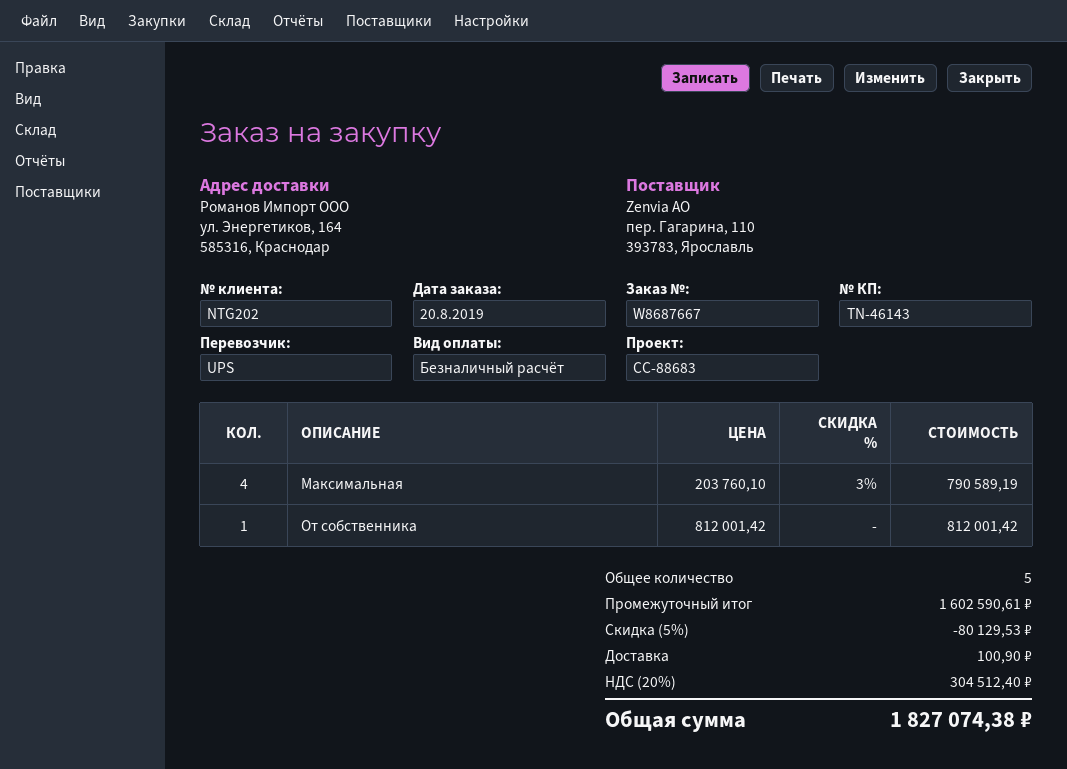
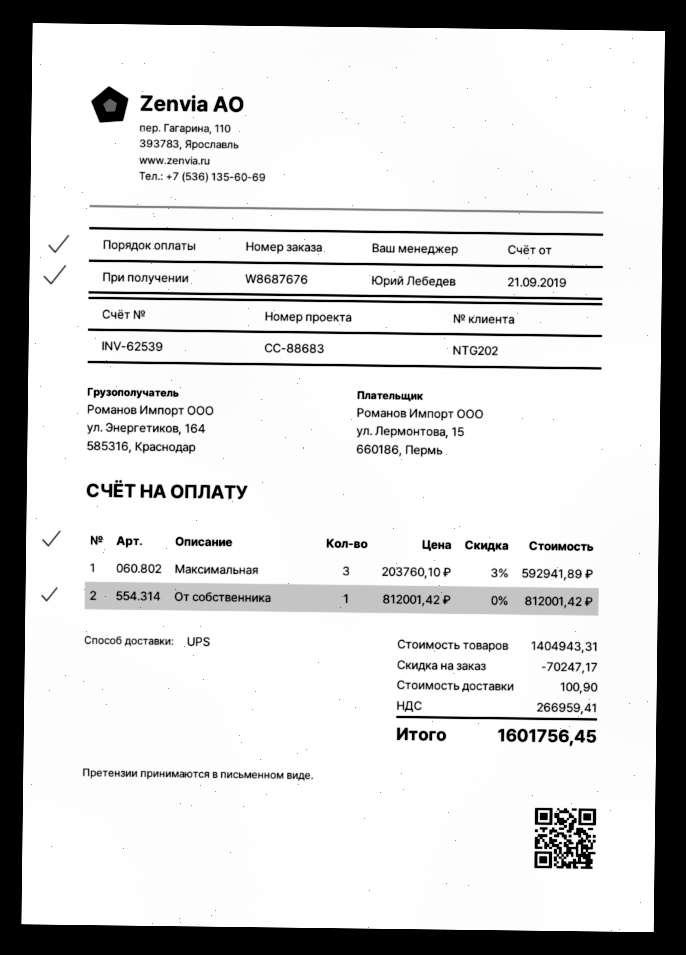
order number: W8687667 -> W8687676
Максимальная: 4 x 203760.10 - 3% = 790589.19 -> 3 x 203760.10 - 3% = 592941.89
subtotal: 1602590.61 -> 1404943.31
discount: 80129.53 -> 70247.17
tax: 304512.40 -> 266959.41
total: 1827074.38 -> 1601756.45

